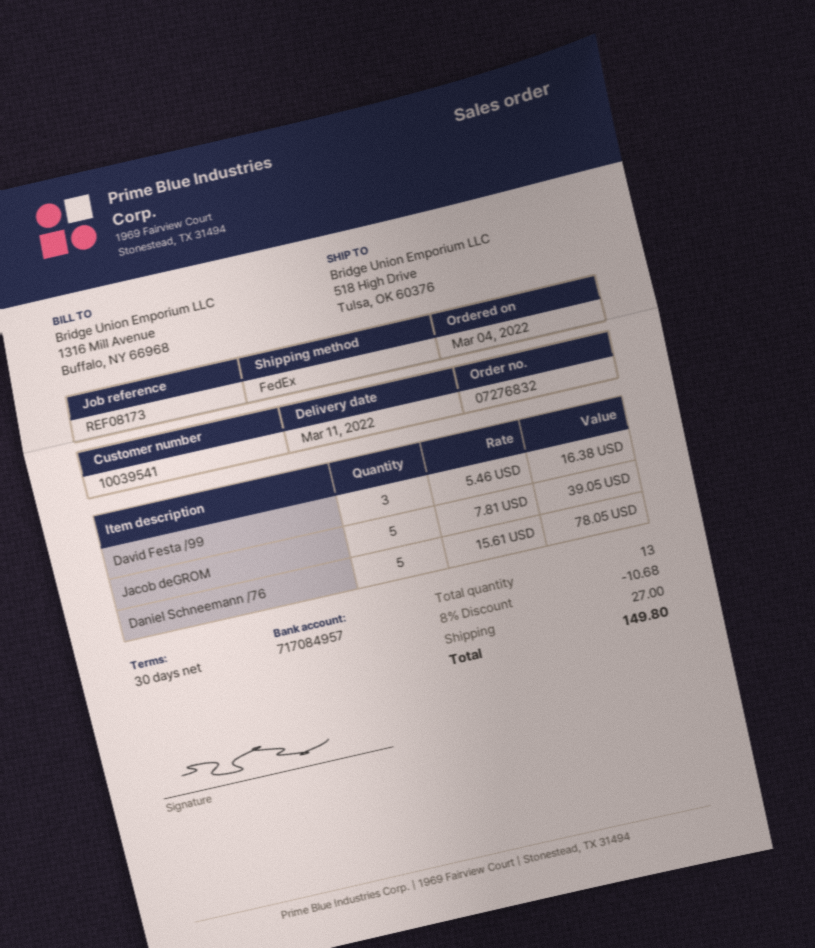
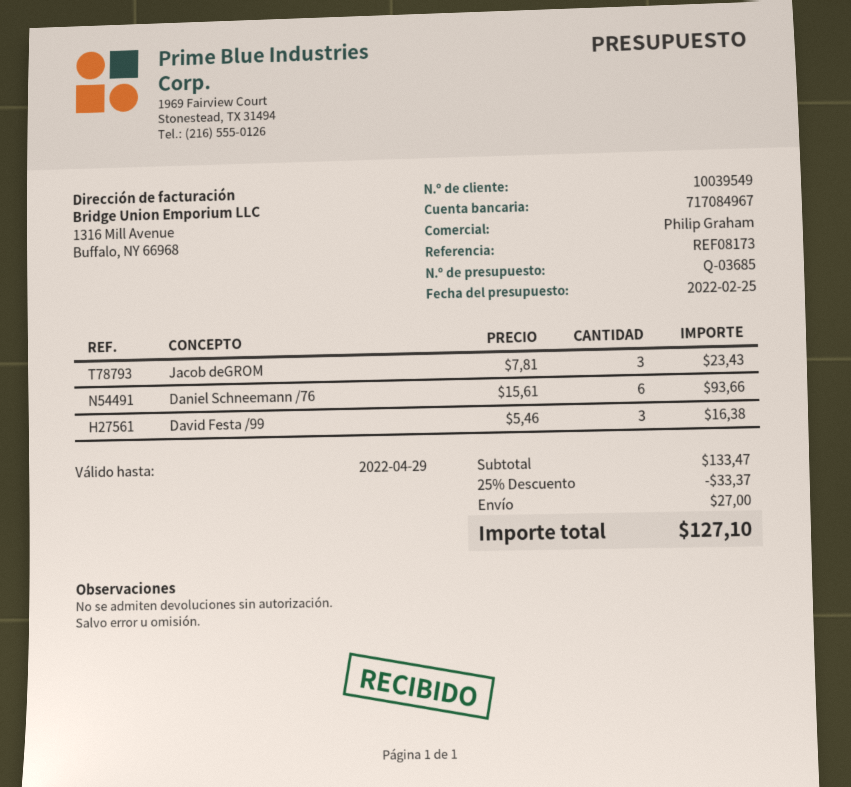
customer number: 10039541 -> 10039549
bank account: 717084957 -> 717084967
Jacob deGROM: 5 x 7.81 = 39.05 -> 3 x 7.81 = 23.43
Daniel Schneemann /76: 5 x 15.61 = 78.05 -> 6 x 15.61 = 93.66
discount: 8% = 10.68 -> 25% = 33.37
total: 149.80 -> 127.10

